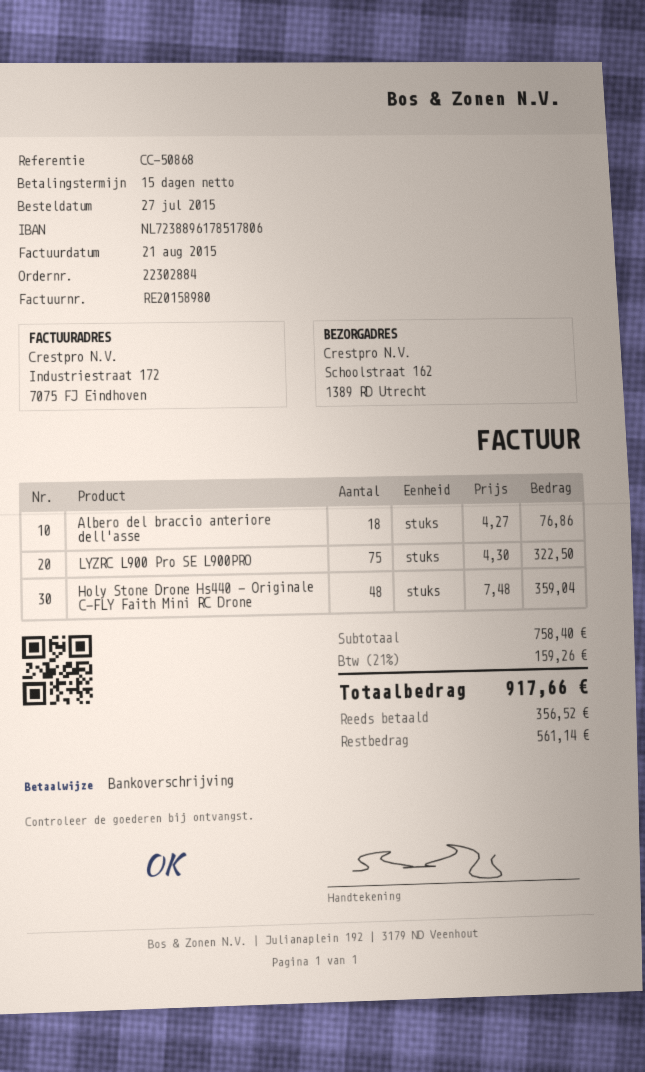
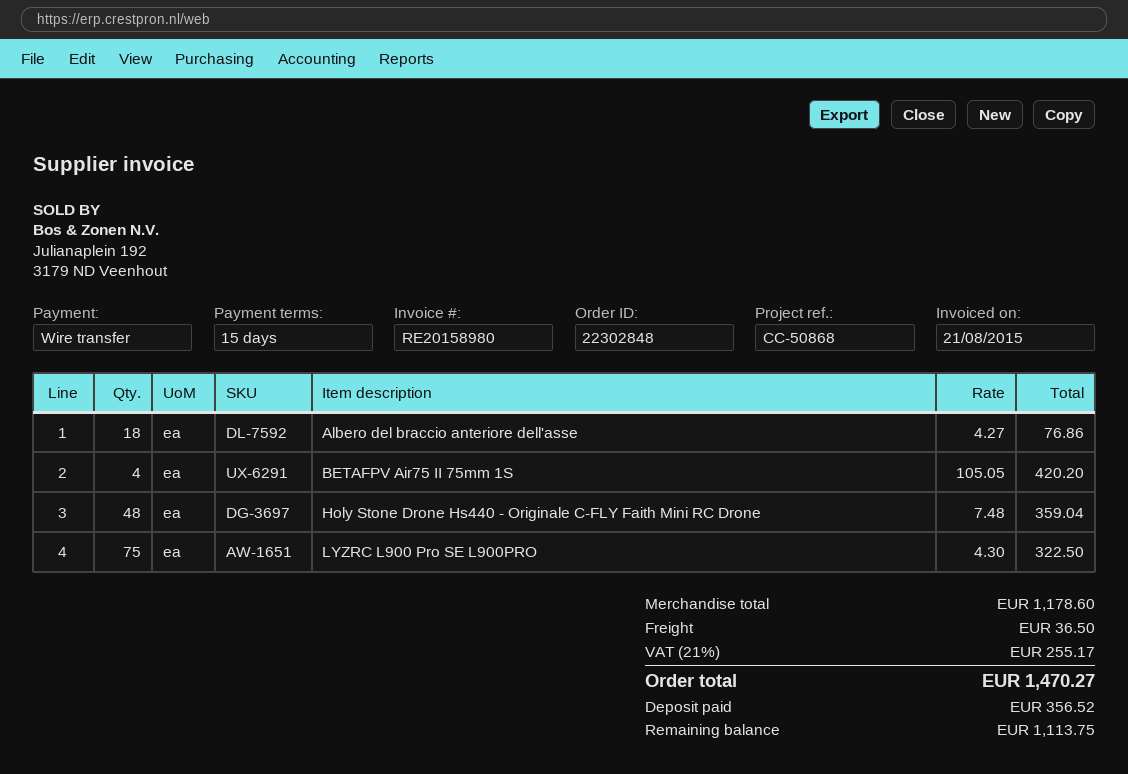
order number: 22302884 -> 22302848
BETAFPV Air75 II 75mm 1S: none -> 4 x 105.05 = 420.20
subtotal: 758.40 -> 1178.60
shipping: none -> 36.50
tax: 21% = 159.26 -> 21% = 255.17
total: 917.66 -> 1470.27
balance: 561.14 -> 1113.75

